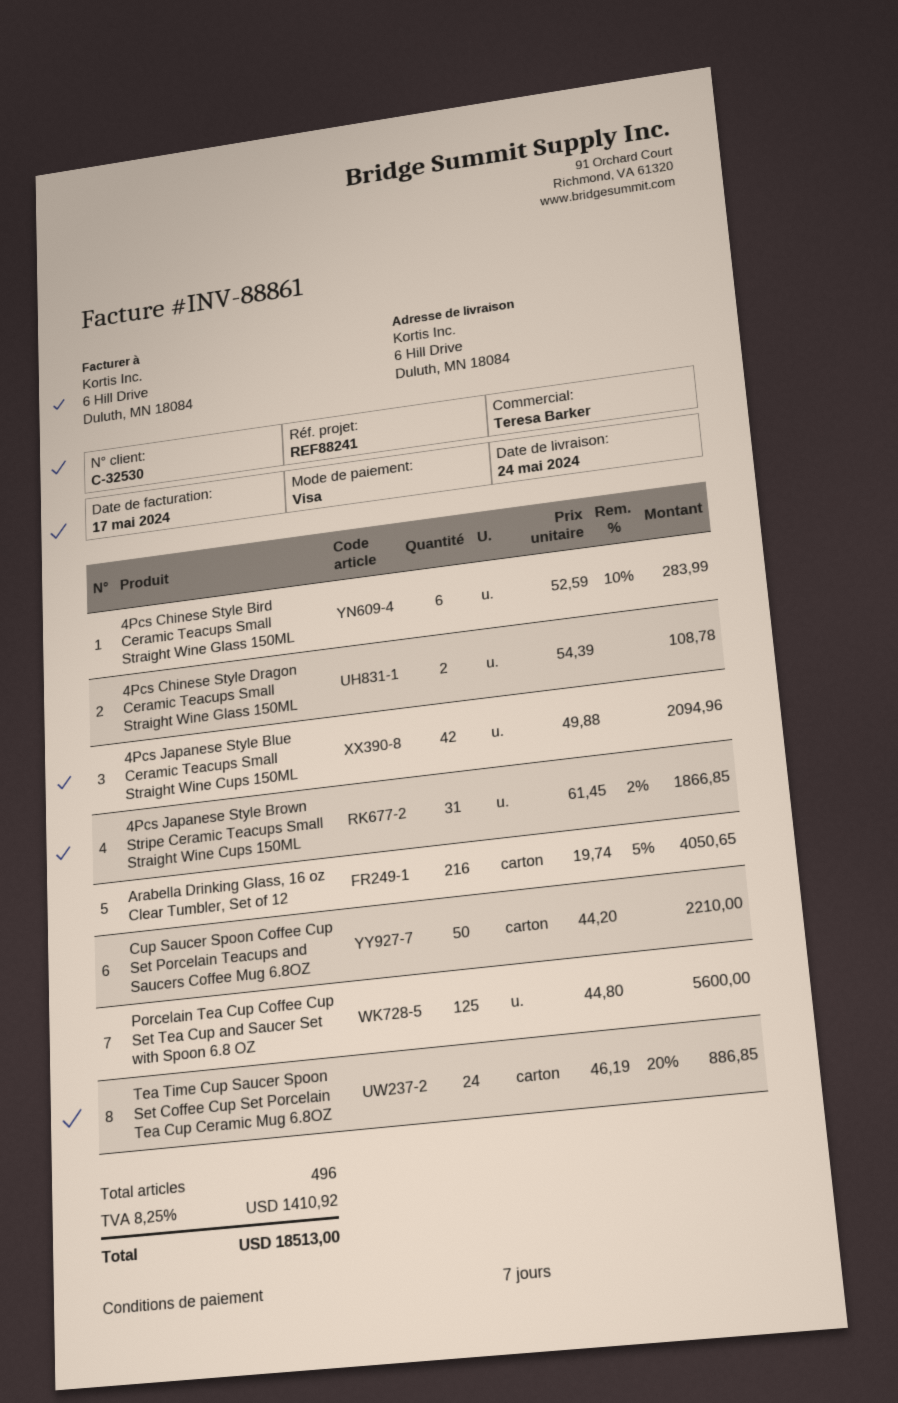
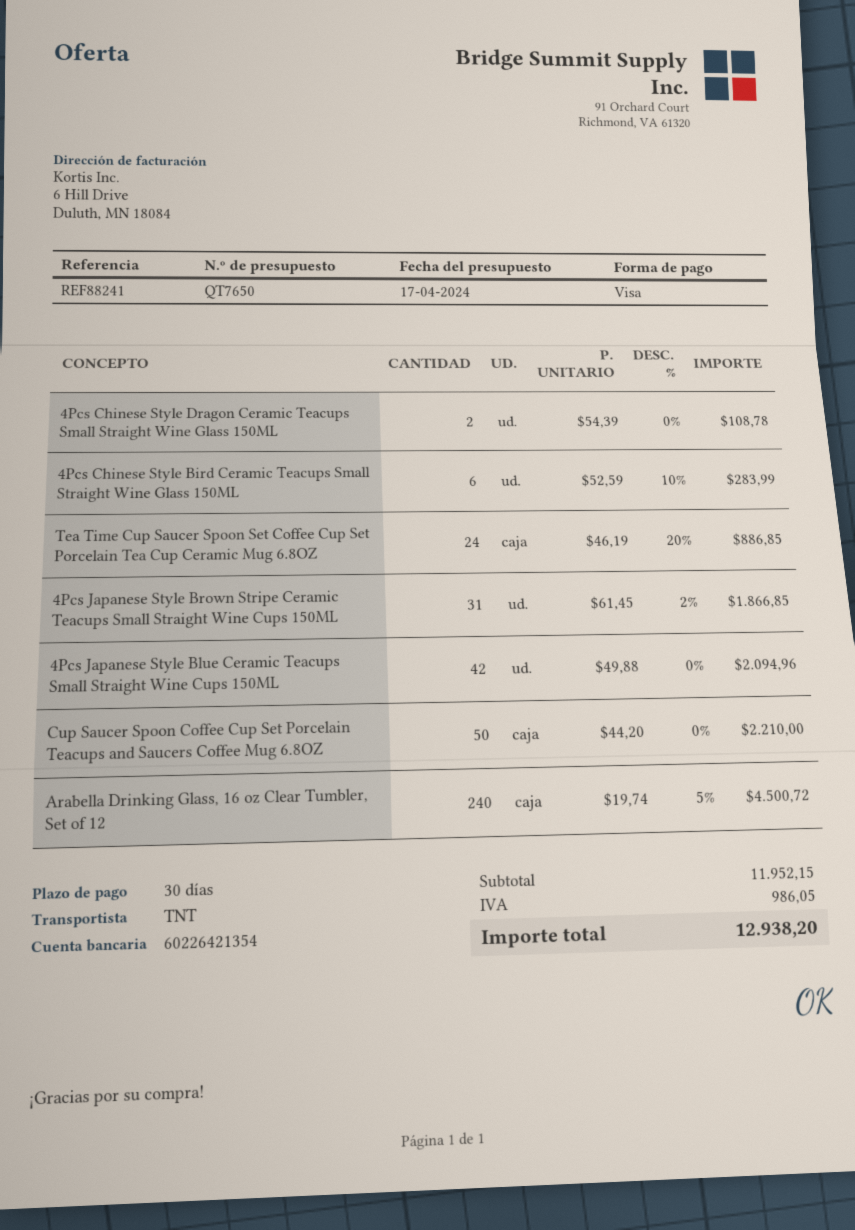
payment terms: 7 days -> 30 days
Arabella Drinking Glass, 16 oz Clear Tumbler, Set of 12: 216 x 19.74 - 5% = 4050.65 -> 240 x 19.74 - 5% = 4500.72
Porcelain Tea Cup Coffee Cup Set Tea Cup and Saucer Set with Spoon 6.8 OZ: 125 x 44.80 = 5600.00 -> none
tax: 1410.92 -> 986.05
total: 18513.00 -> 12938.20

